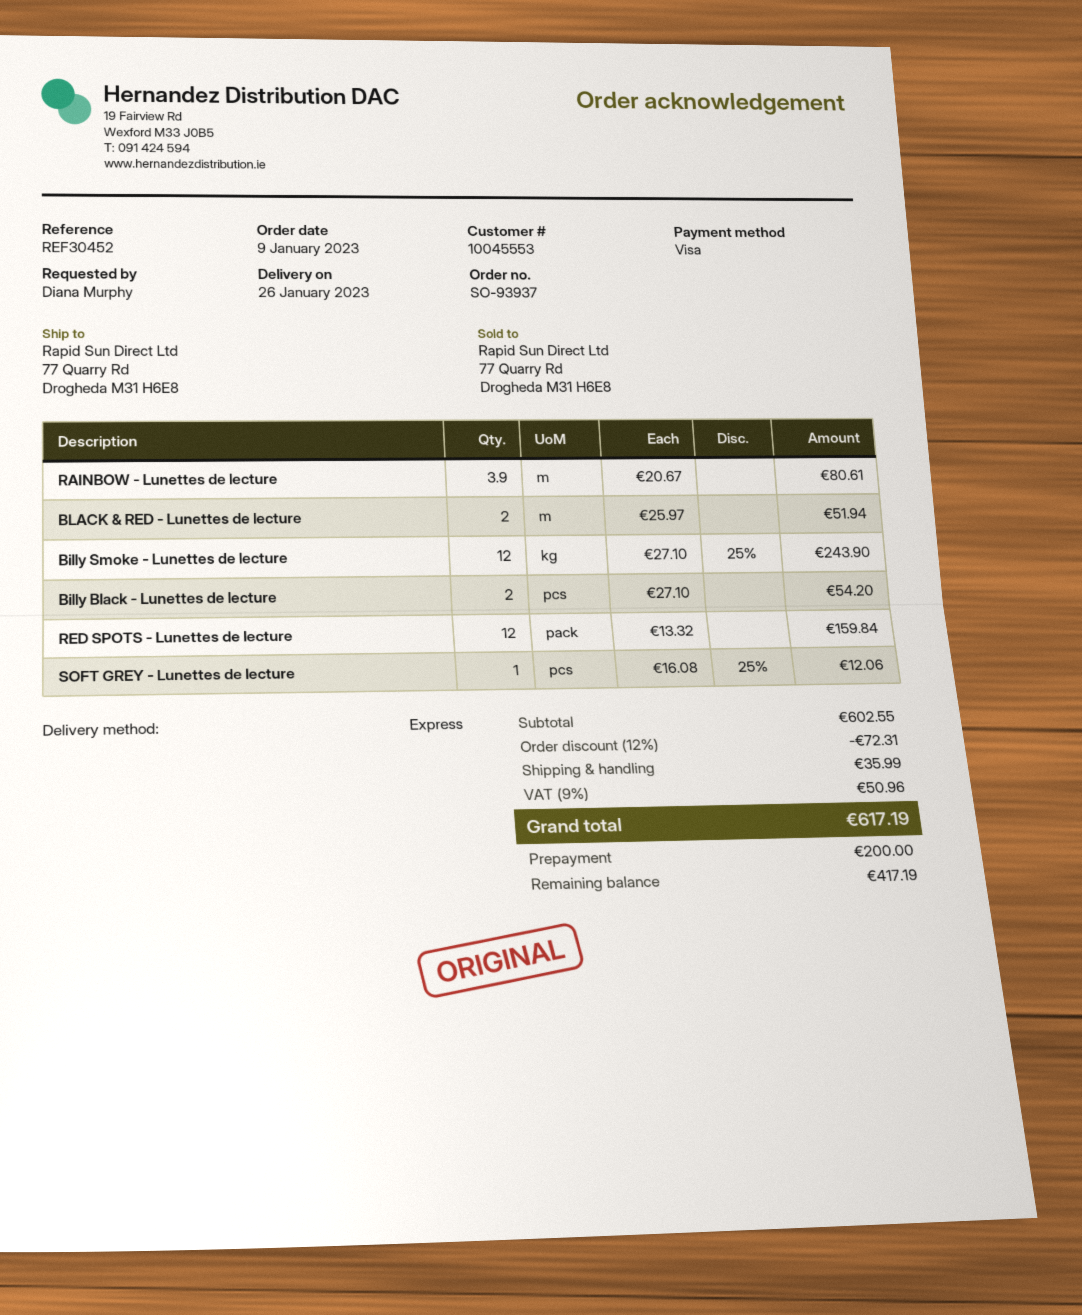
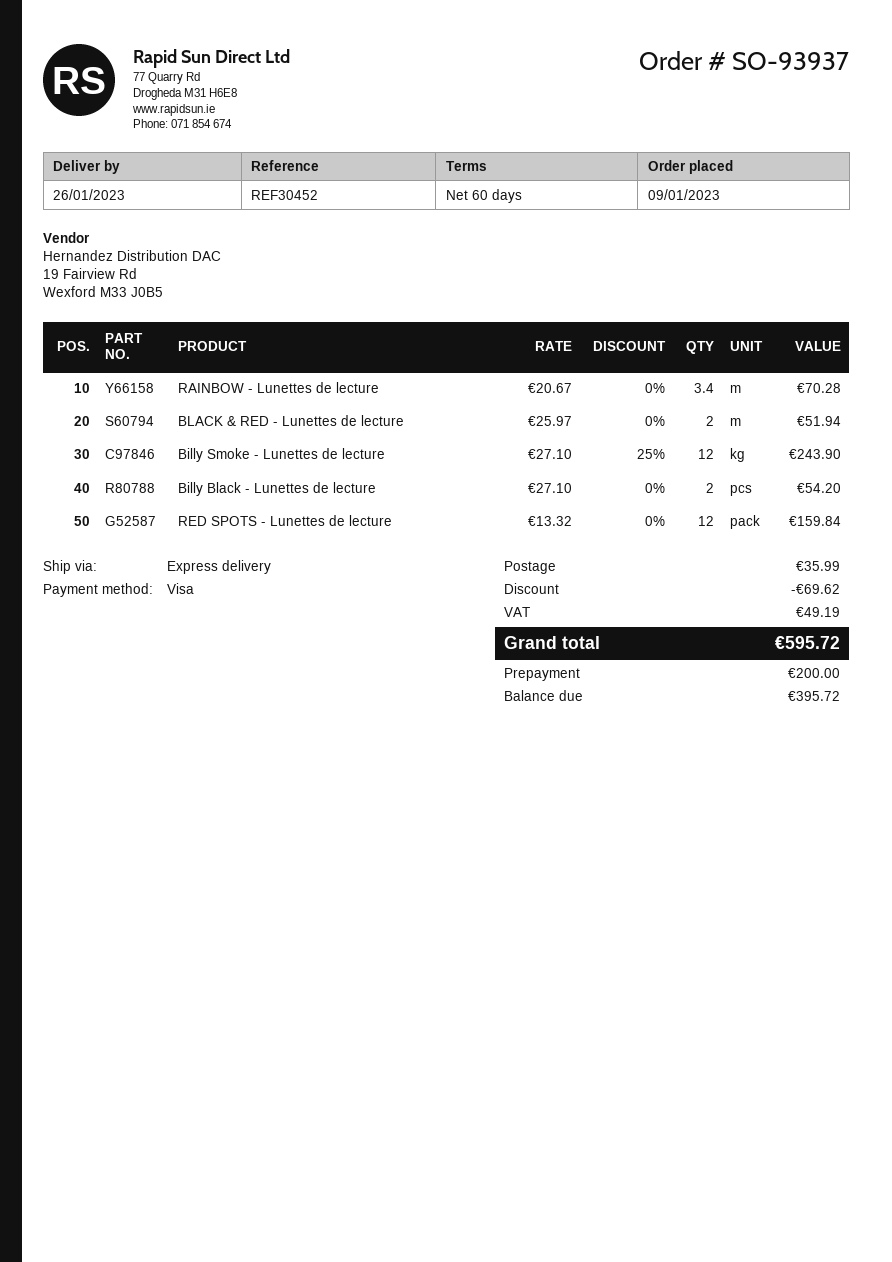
RAINBOW - Lunettes de lecture: 3.9 x 20.67 = 80.61 -> 3.4 x 20.67 = 70.28
SOFT GREY - Lunettes de lecture: 1 x 16.08 - 25% = 12.06 -> none
discount: 72.31 -> 69.62
tax: 50.96 -> 49.19
total: 617.19 -> 595.72
balance: 417.19 -> 395.72

